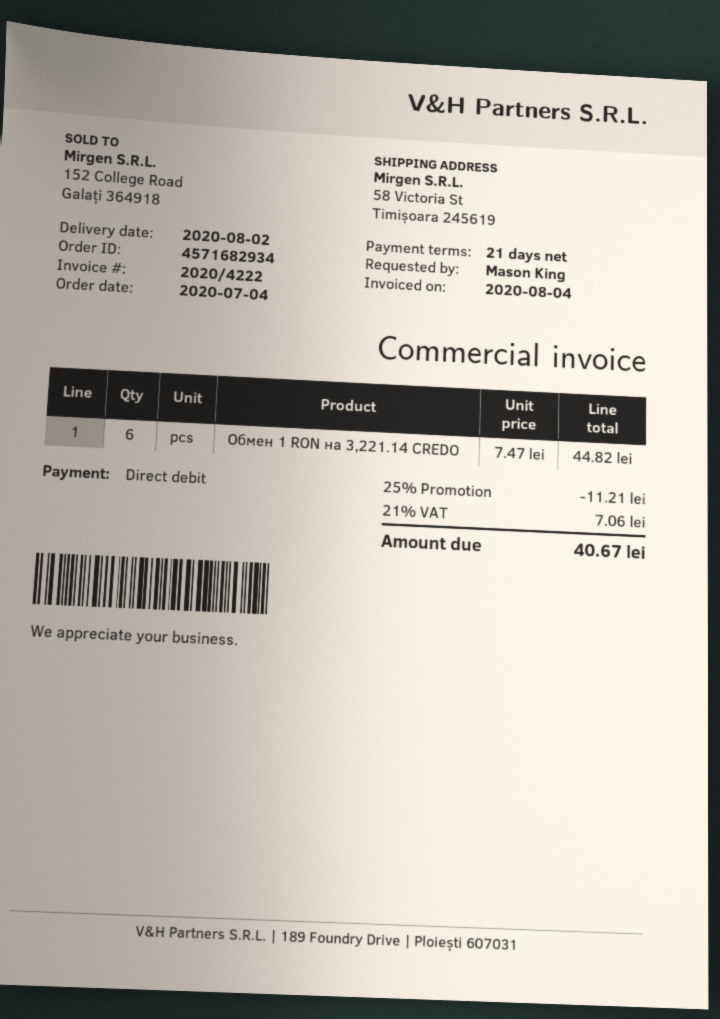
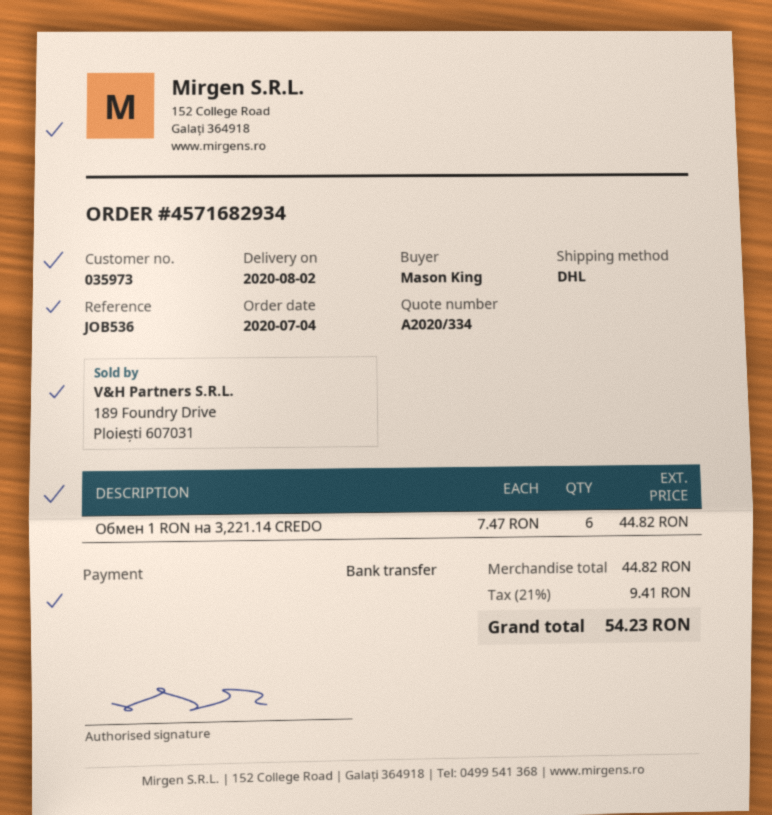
payment method: direct debit -> bank transfer
discount: 25% = 11.21 -> none
tax: 21% = 7.06 -> 21% = 9.41
total: 40.67 -> 54.23

